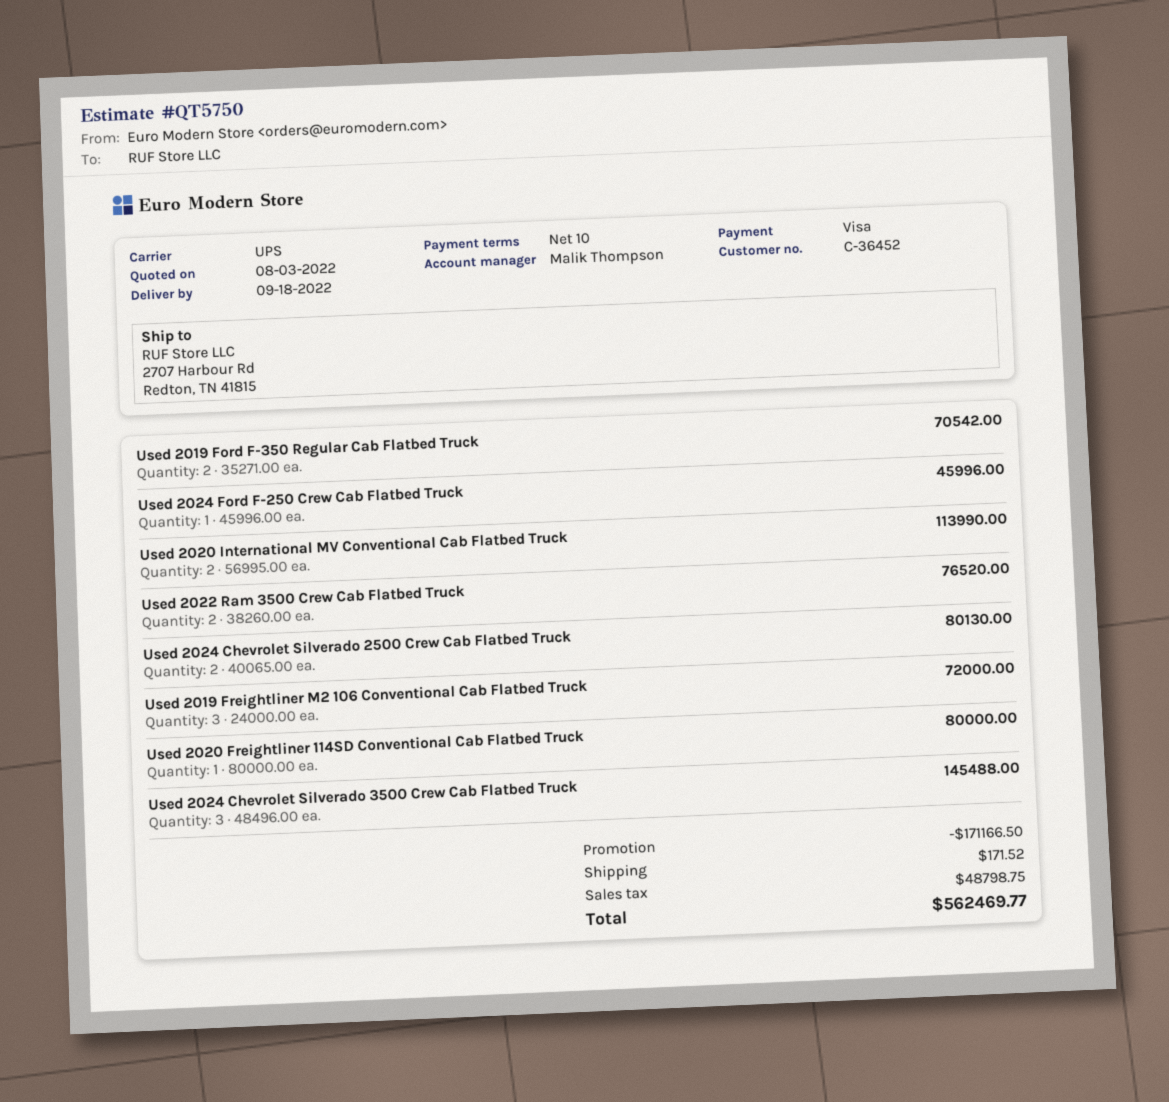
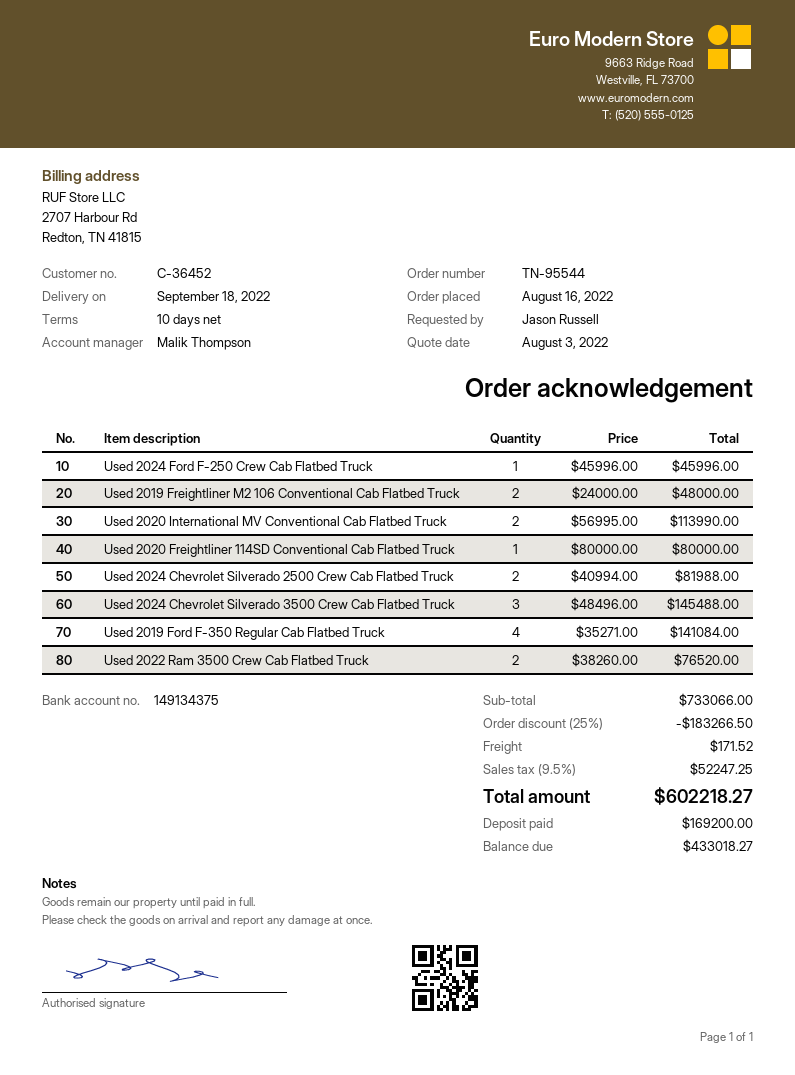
Used 2019 Ford F-350 Regular Cab Flatbed Truck: 2 x 35271.00 = 70542.00 -> 4 x 35271.00 = 141084.00
Used 2024 Chevrolet Silverado 2500 Crew Cab Flatbed Truck: 2 x 40065.00 = 80130.00 -> 2 x 40994.00 = 81988.00
Used 2019 Freightliner M2 106 Conventional Cab Flatbed Truck: 3 x 24000.00 = 72000.00 -> 2 x 24000.00 = 48000.00
discount: 171166.50 -> 183266.50
tax: 48798.75 -> 52247.25
total: 562469.77 -> 602218.27

